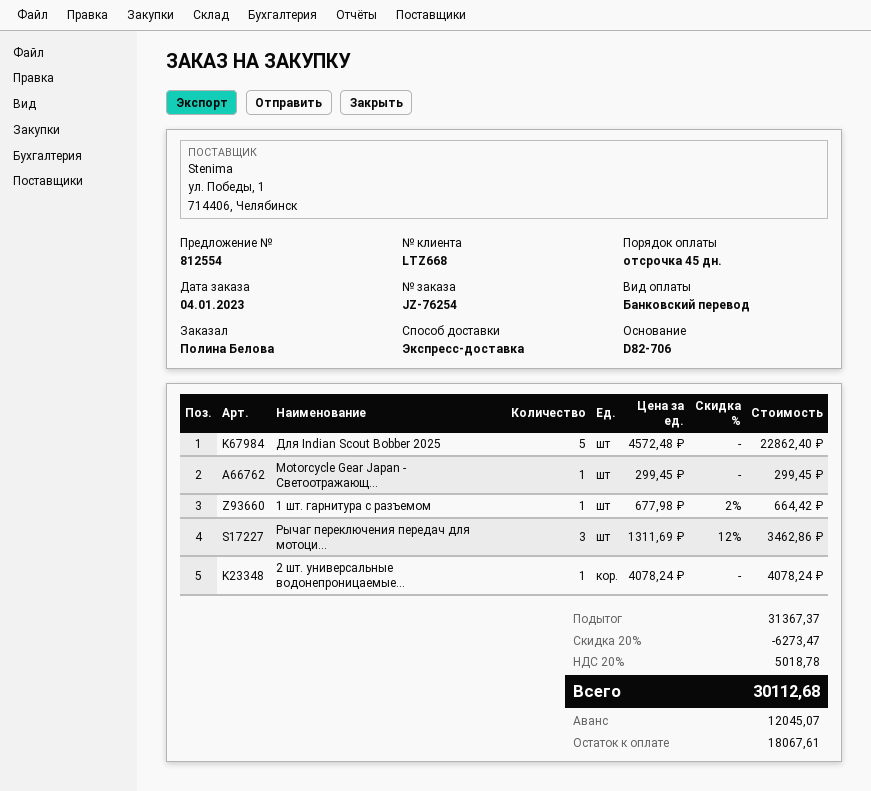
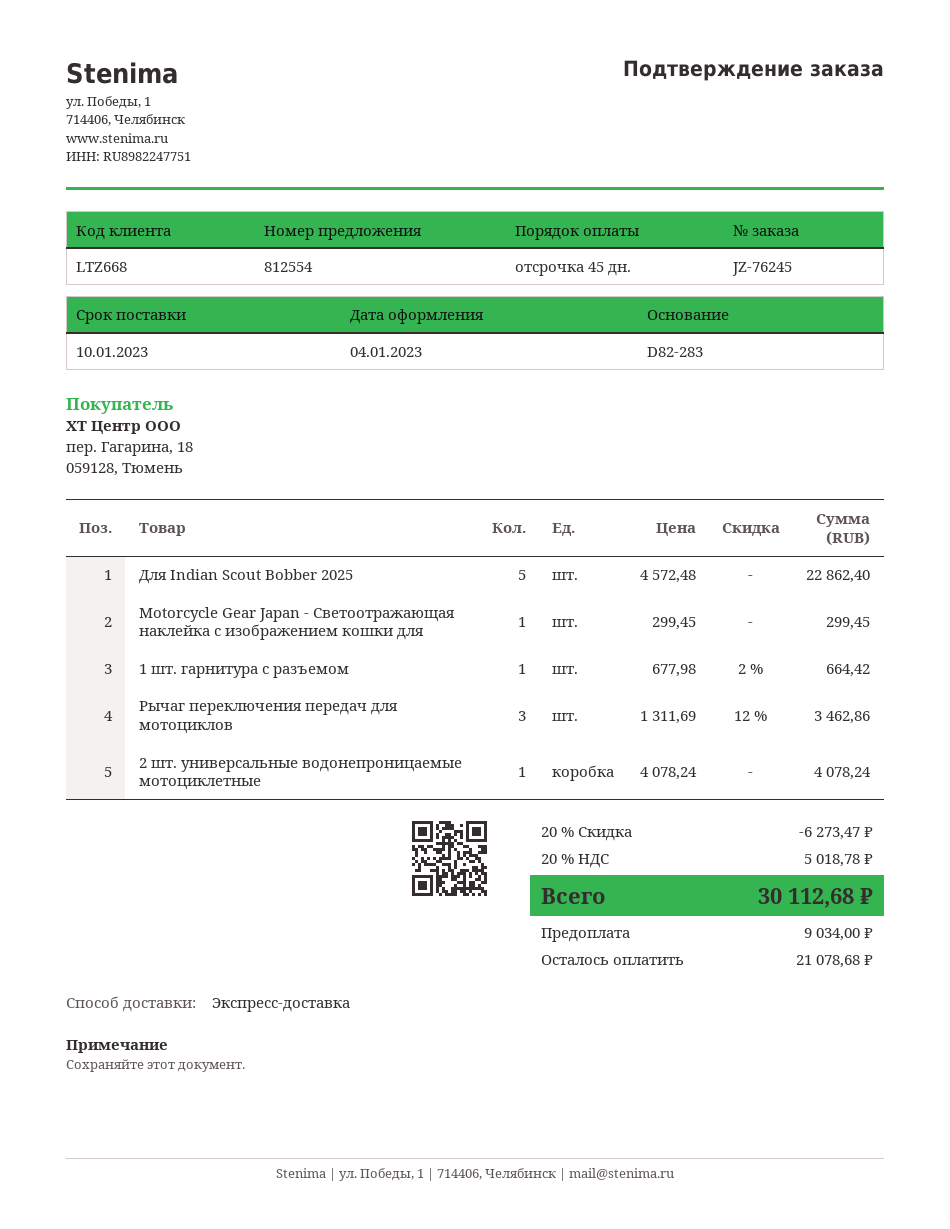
order number: JZ-76254 -> JZ-76245
reference: D82-706 -> D82-283
deposit: 12045.07 -> 9034.00
balance: 18067.61 -> 21078.68

